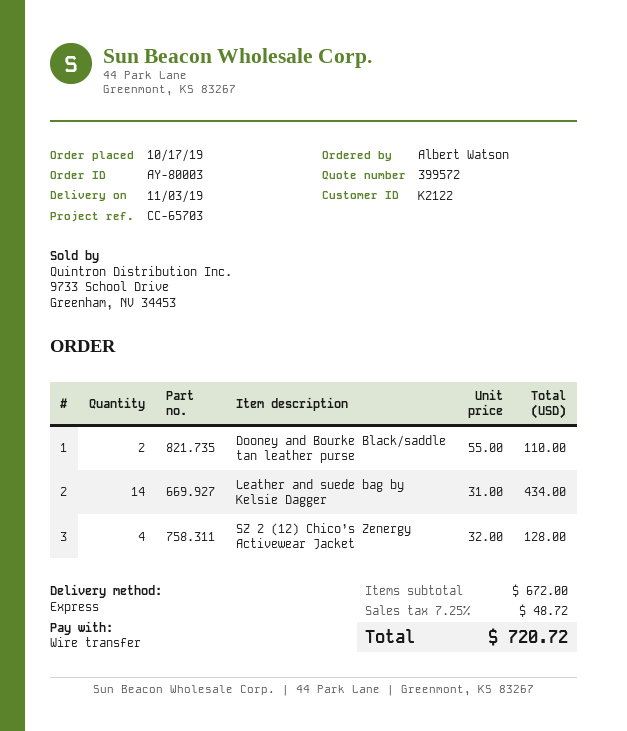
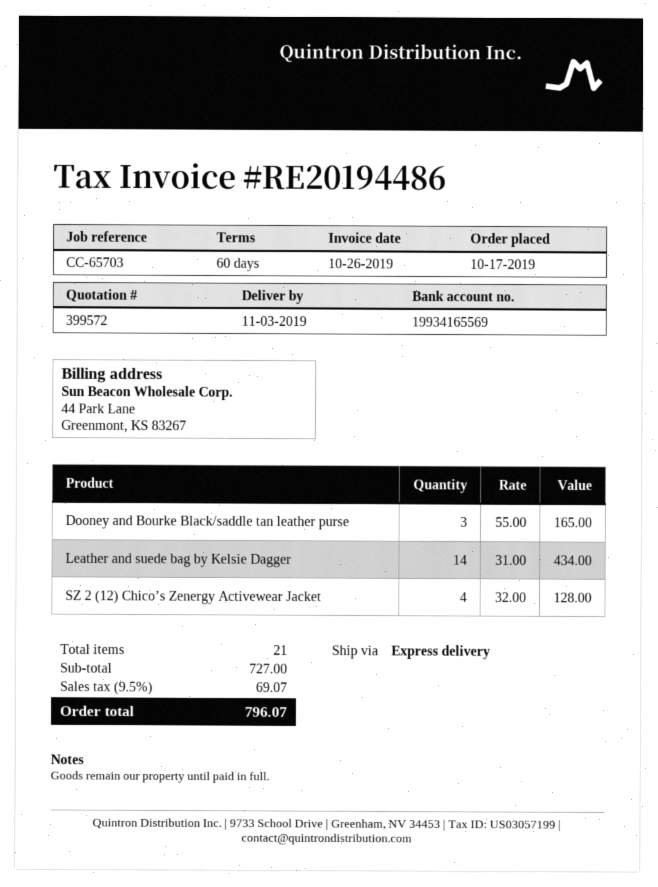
Dooney and Bourke Black/saddle tan leather purse: 2 x 55.00 = 110.00 -> 3 x 55.00 = 165.00
subtotal: 672.00 -> 727.00
tax: 7.25% = 48.72 -> 9.5% = 69.07
total: 720.72 -> 796.07

